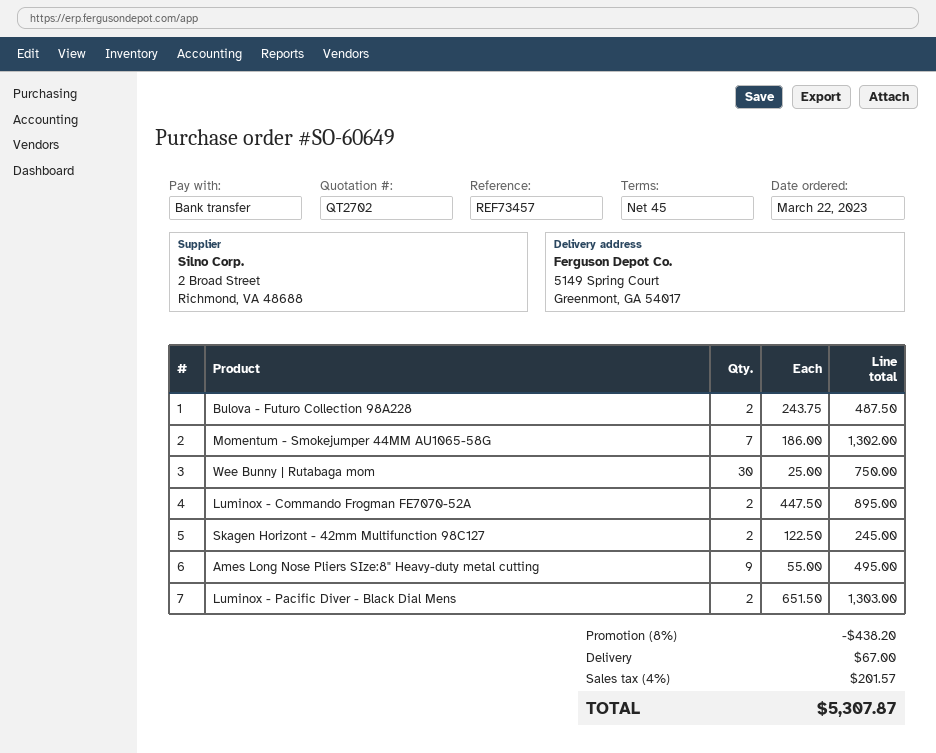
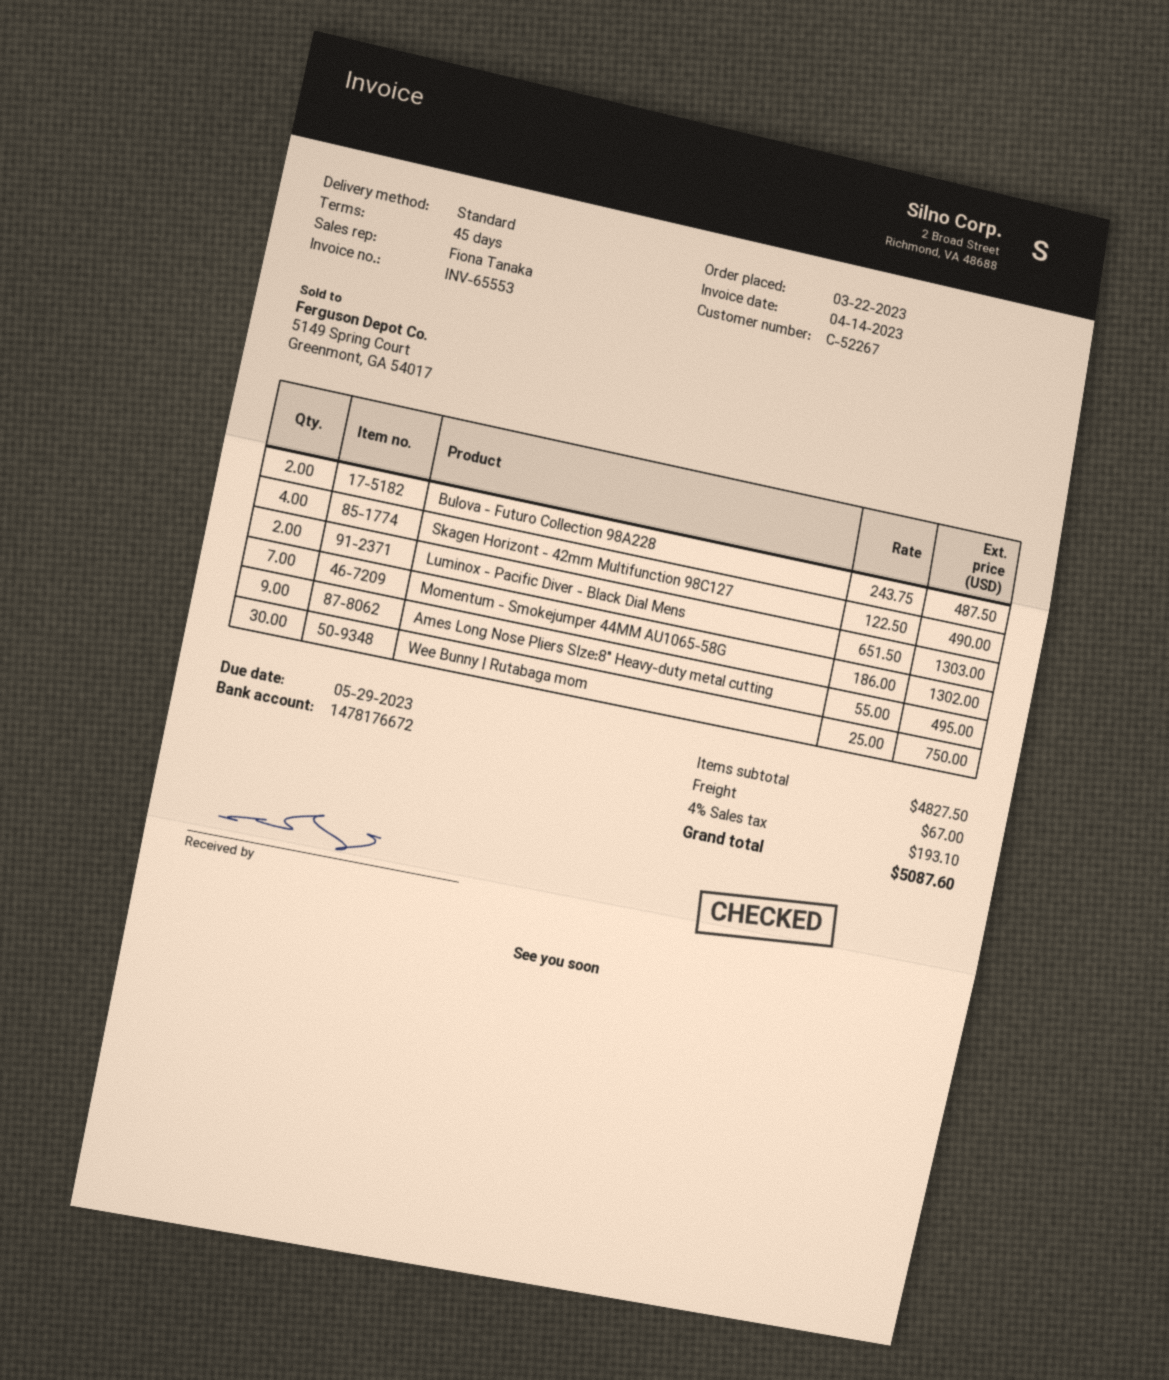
Luminox - Commando Frogman FE7070-52A: 2 x 447.50 = 895.00 -> none
Skagen Horizont - 42mm Multifunction 98C127: 2 x 122.50 = 245.00 -> 4 x 122.50 = 490.00
discount: 8% = 438.20 -> none
tax: 4% = 201.57 -> 4% = 193.10
total: 5307.87 -> 5087.60

